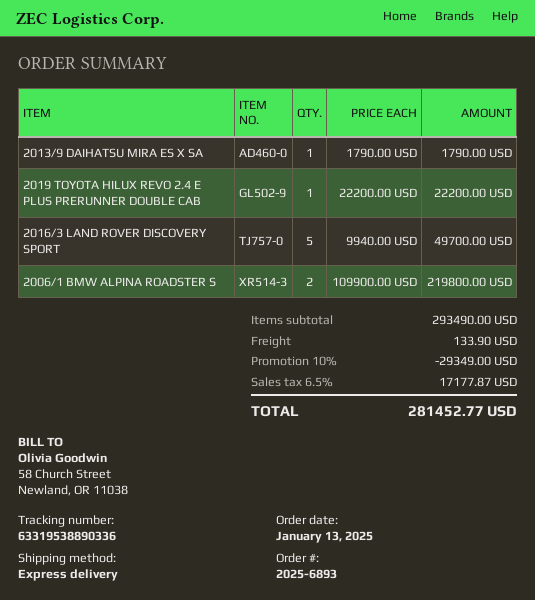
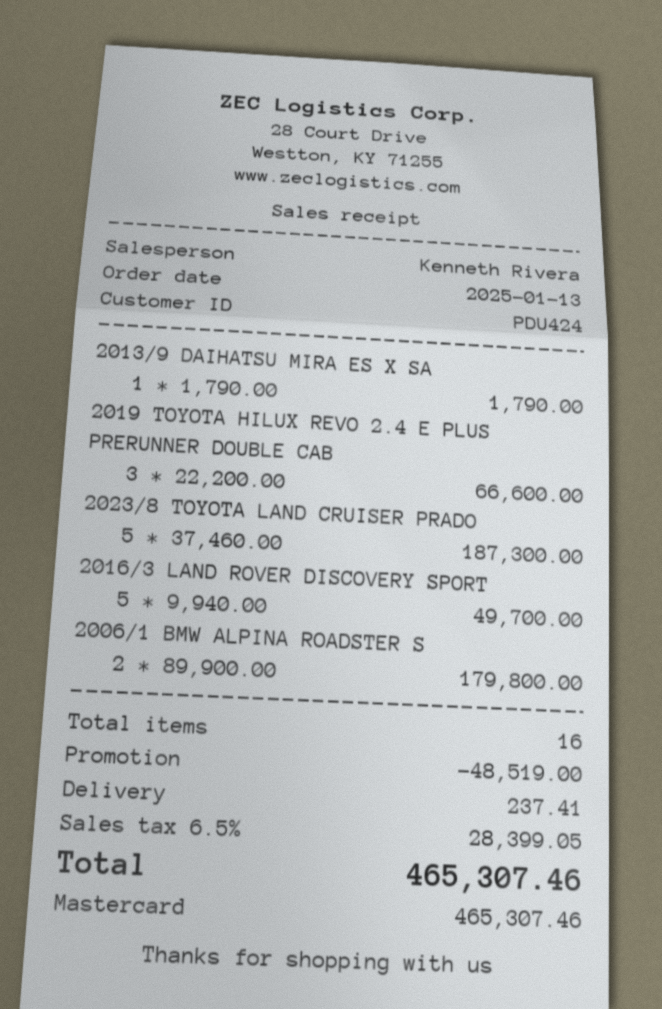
2019 TOYOTA HILUX REVO 2.4 E PLUS PRERUNNER DOUBLE CAB: 1 x 22200.00 = 22200.00 -> 3 x 22200.00 = 66600.00
2006/1 BMW ALPINA ROADSTER S: 2 x 109900.00 = 219800.00 -> 2 x 89900.00 = 179800.00
2023/8 TOYOTA LAND CRUISER PRADO: none -> 5 x 37460.00 = 187300.00
discount: 29349.00 -> 48519.00
shipping: 133.90 -> 237.41
tax: 6.5% = 17177.87 -> 6.5% = 28399.05
total: 281452.77 -> 465307.46

